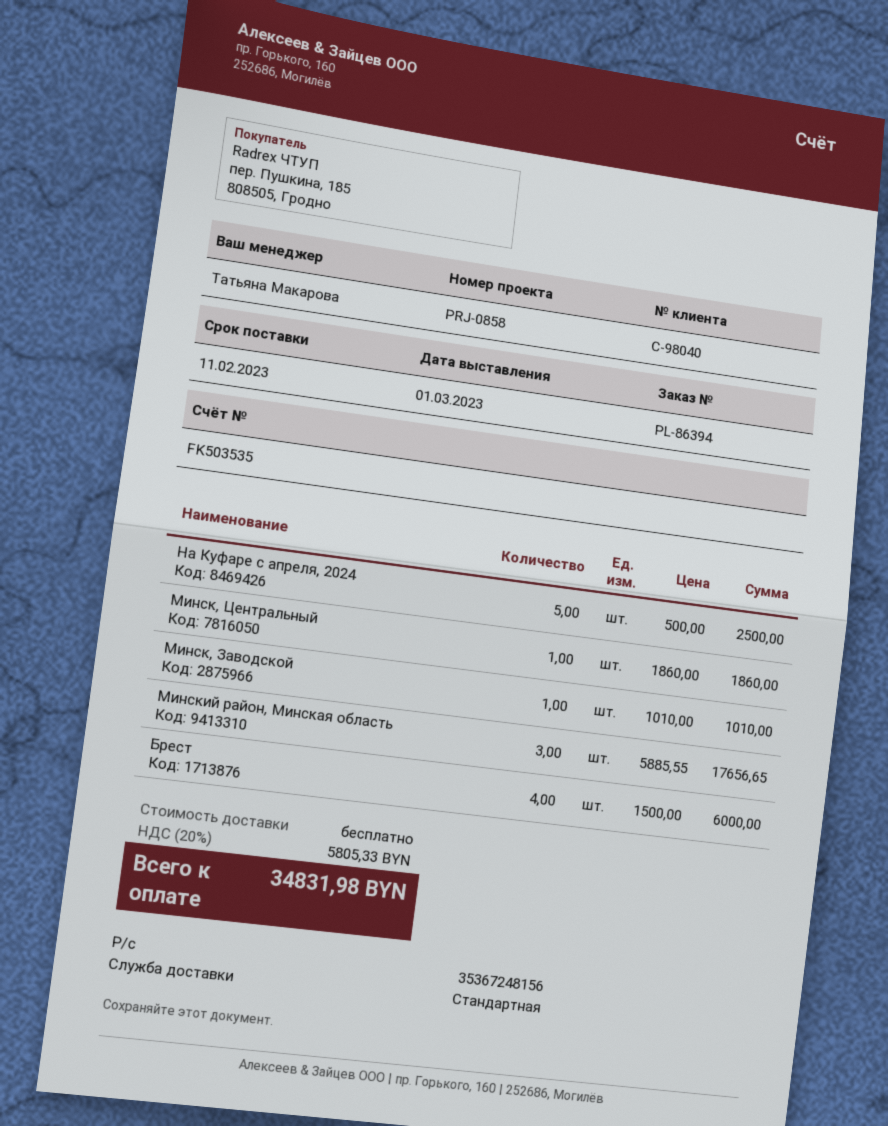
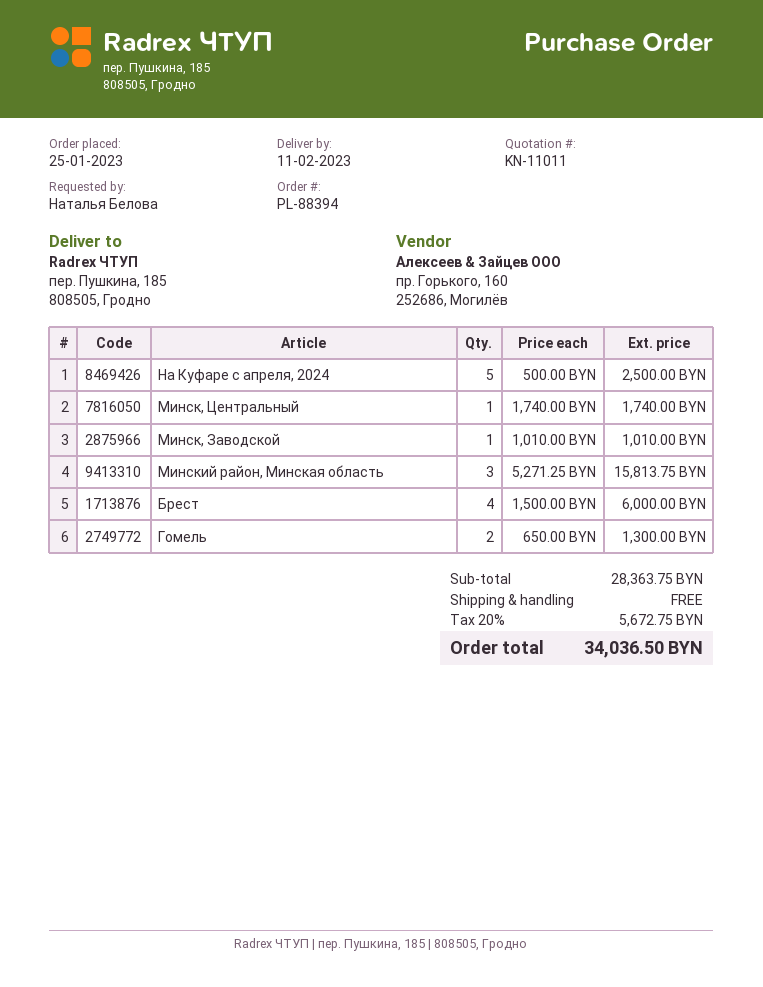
order number: PL-86394 -> PL-88394
Минск, Центральный: 1 x 1860.00 = 1860.00 -> 1 x 1740.00 = 1740.00
Минский район, Минская область: 3 x 5885.55 = 17656.65 -> 3 x 5271.25 = 15813.75
Гомель: none -> 2 x 650.00 = 1300.00
tax: 20% = 5805.33 -> 20% = 5672.75
total: 34831.98 -> 34036.50

